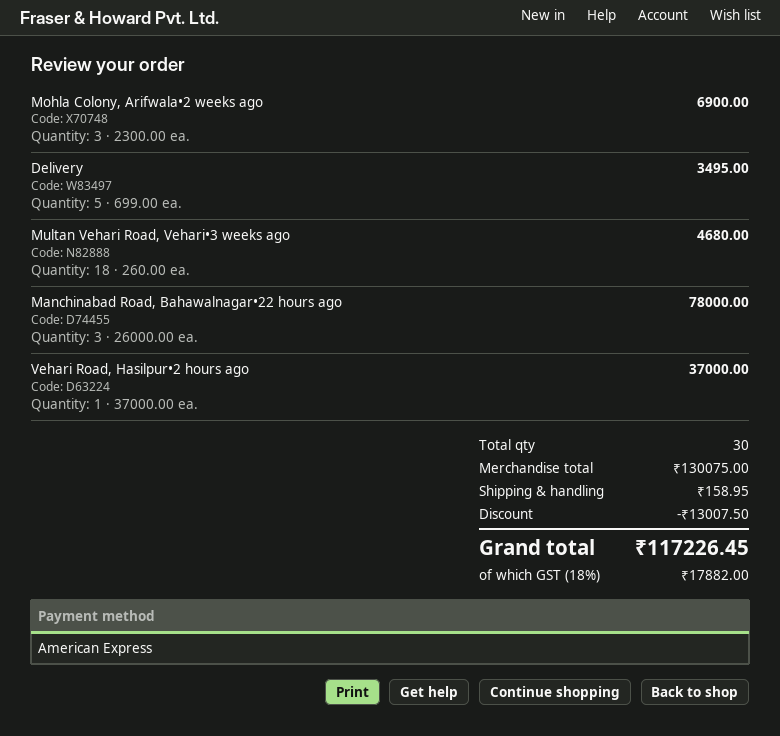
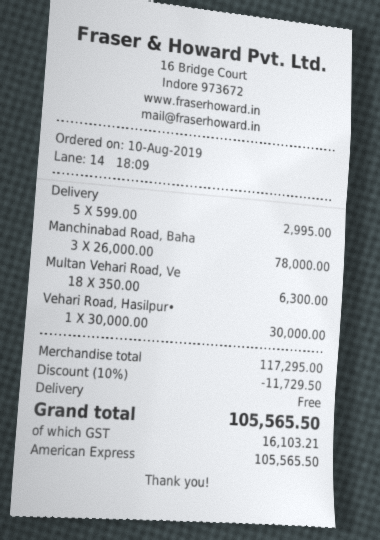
Mohla Colony, Arifwala•2 weeks ago: 3 x 2300.00 = 6900.00 -> none
Delivery: 5 x 699.00 = 3495.00 -> 5 x 599.00 = 2995.00
Multan Vehari Road, Vehari•3 weeks ago: 18 x 260.00 = 4680.00 -> 18 x 350.00 = 6300.00
Vehari Road, Hasilpur•2 hours ago: 1 x 37000.00 = 37000.00 -> 1 x 30000.00 = 30000.00
subtotal: 130075.00 -> 117295.00
discount: 13007.50 -> 11729.50
shipping: 158.95 -> 0.00
tax: 17882.00 -> 16103.21
total: 117226.45 -> 105565.50

